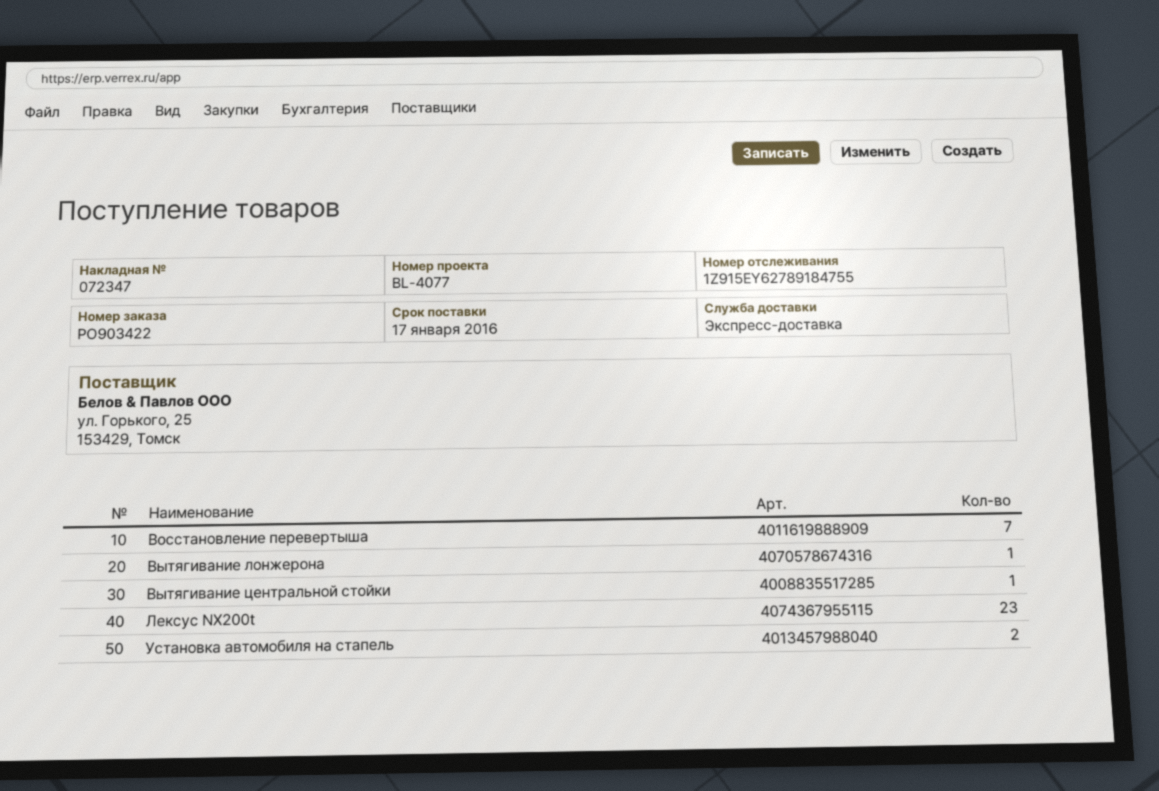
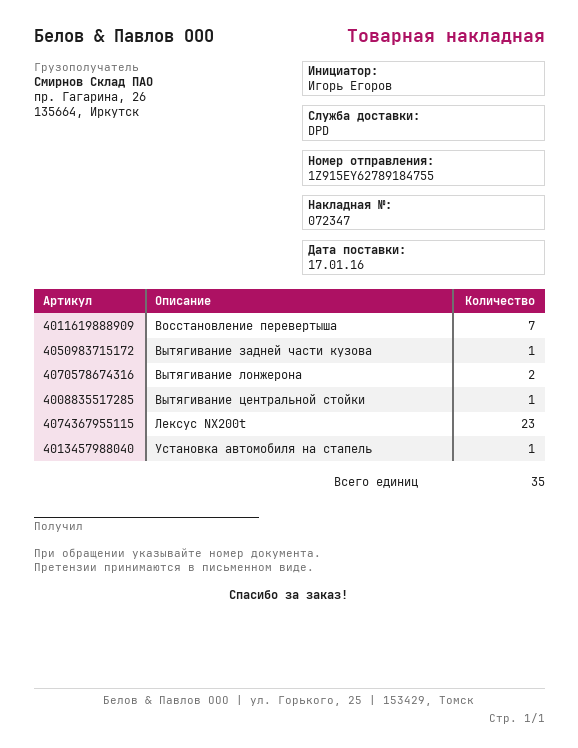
shipping method: express -> DPD
Вытягивание лонжерона: 1 -> 2
Установка автомобиля на стапель: 2 -> 1
Вытягивание задней части кузова: none -> 1

